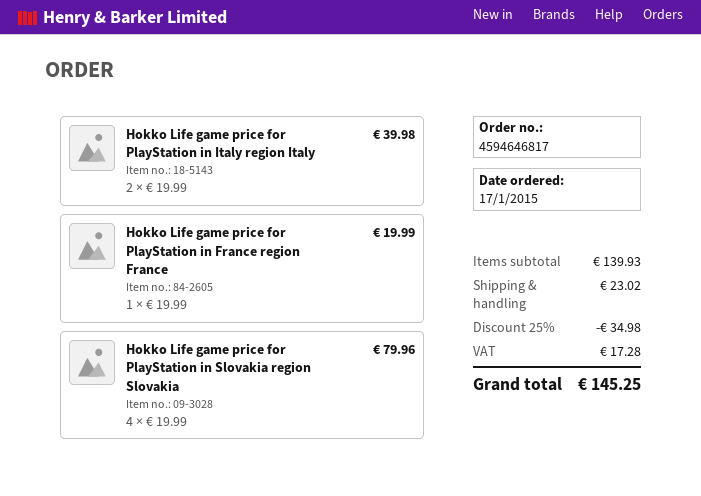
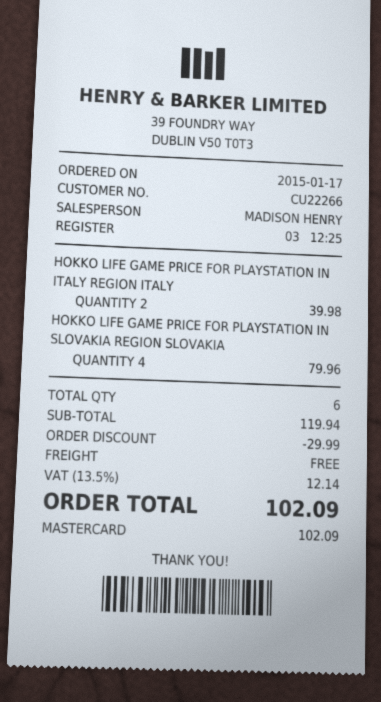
Hokko Life game price for PlayStation in France region France: 1 for 19.99 -> none
subtotal: 139.93 -> 119.94
discount: 34.98 -> 29.99
shipping: 23.02 -> 0.00
tax: 17.28 -> 12.14
total: 145.25 -> 102.09

